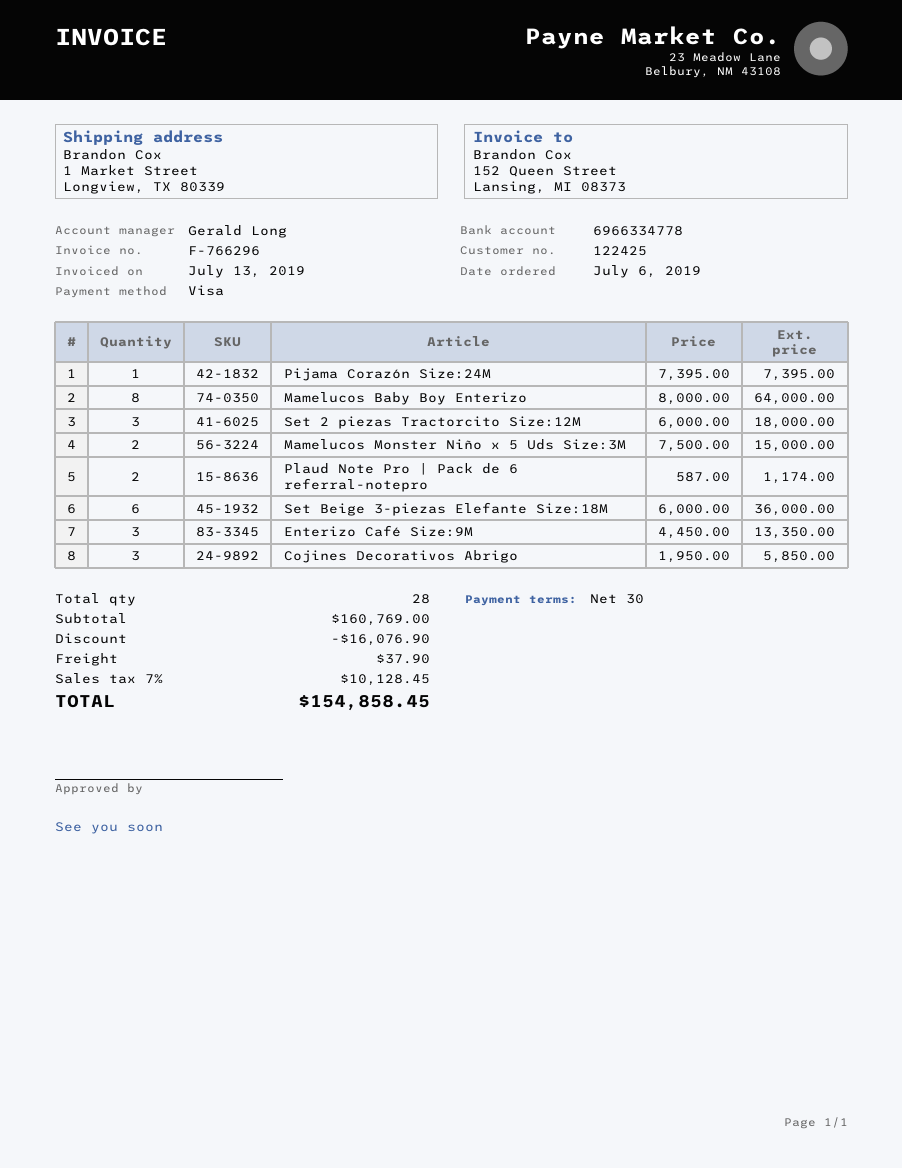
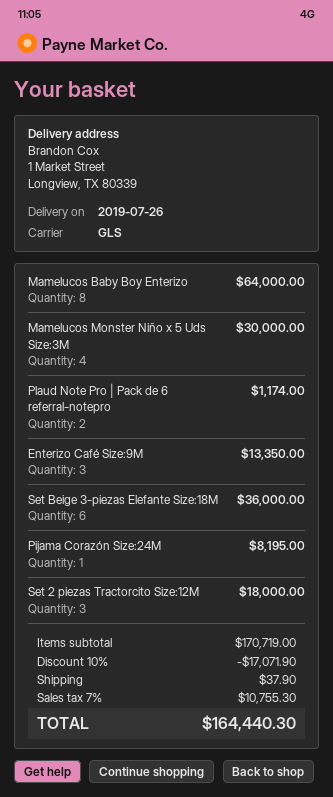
Pijama Corazón Size:24M: 1 for 7395.00 -> 1 for 8195.00
Mamelucos Monster Niño x 5 Uds Size:3M: 2 for 15000.00 -> 4 for 30000.00
Cojines Decorativos Abrigo: 3 for 5850.00 -> none
subtotal: 160769.00 -> 170719.00
discount: 16076.90 -> 17071.90
tax: 7% = 10128.45 -> 7% = 10755.30
total: 154858.45 -> 164440.30

